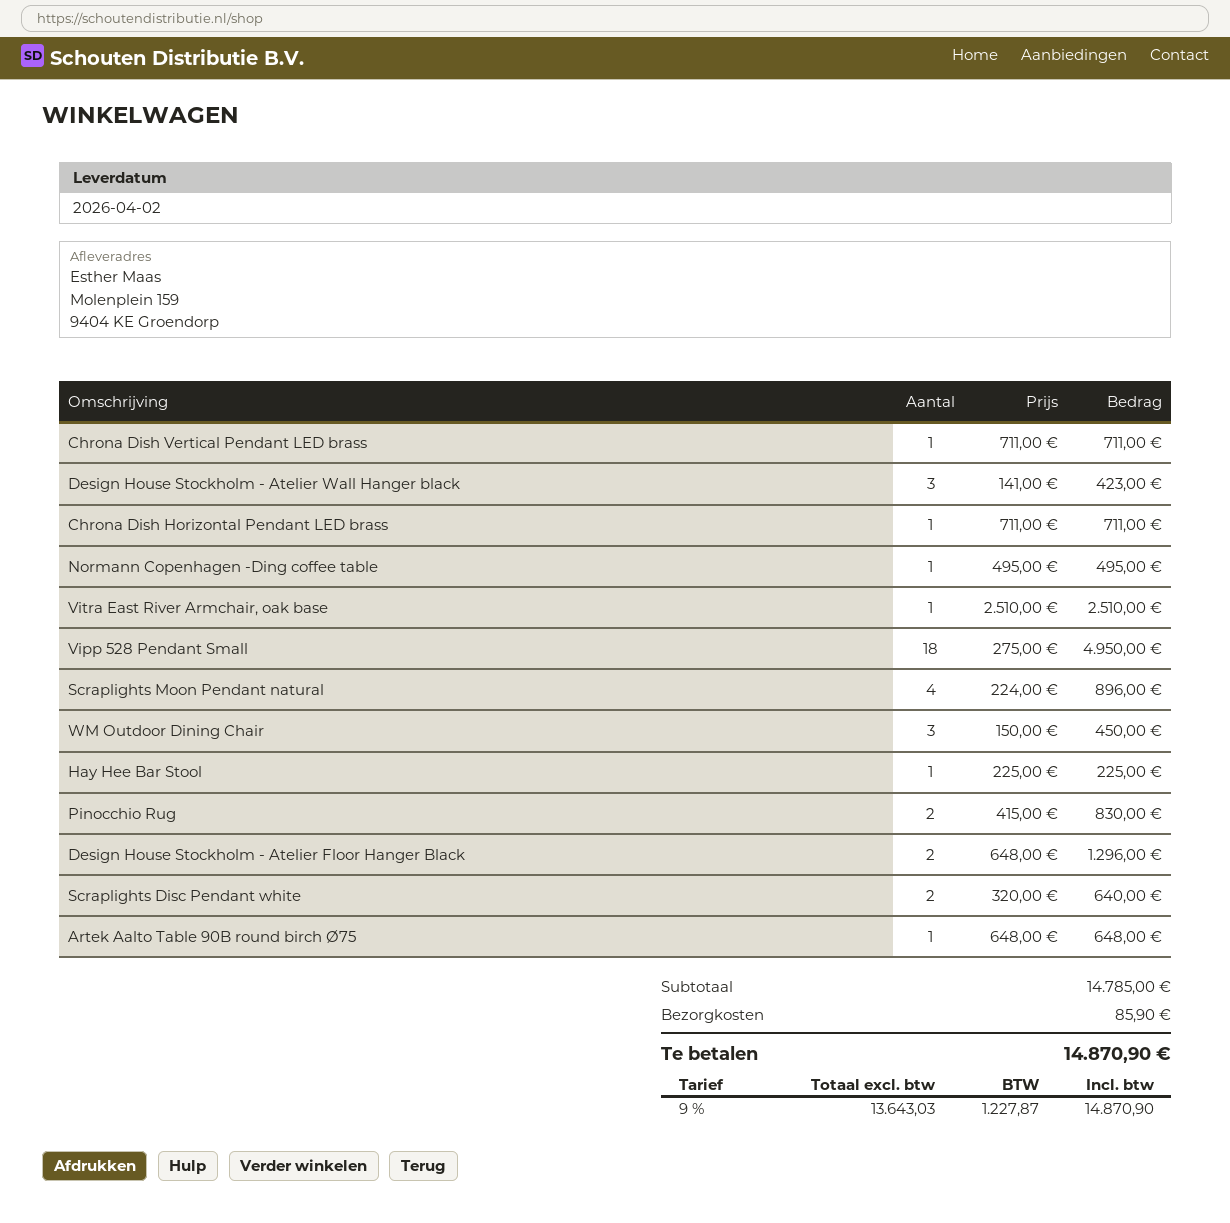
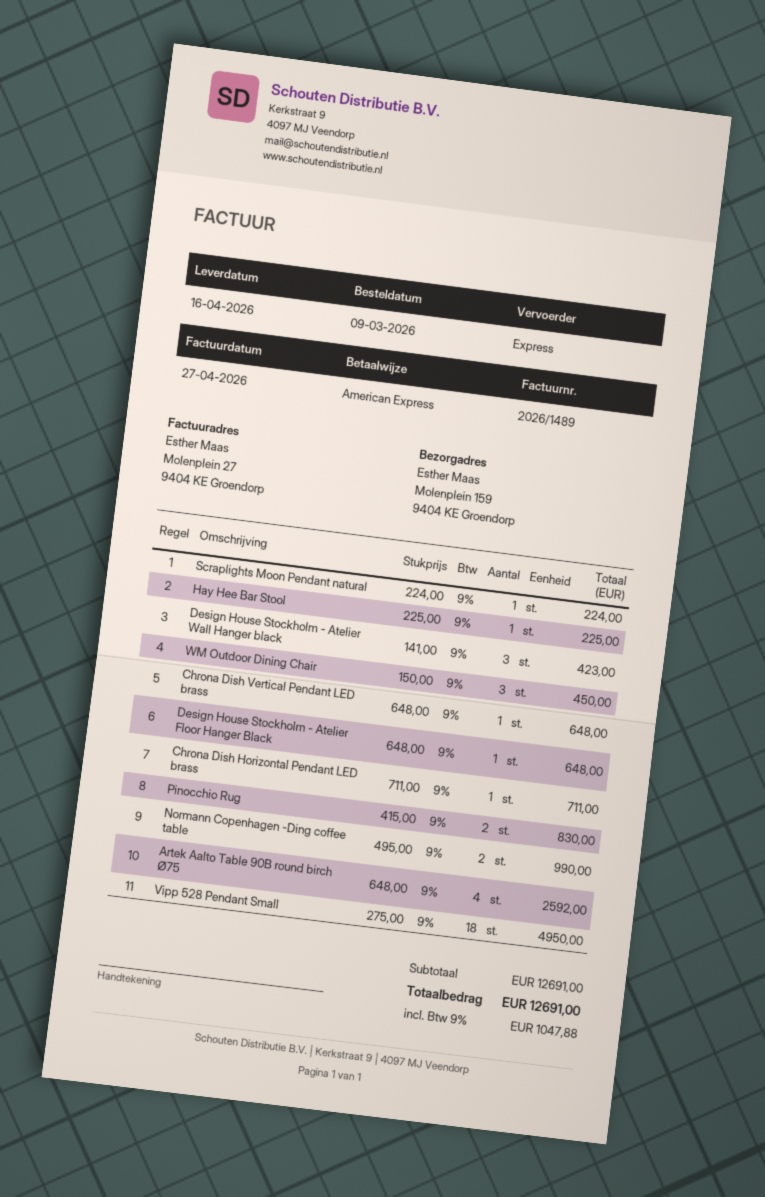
delivery date: 2026-04-02 -> 2026-04-16
Chrona Dish Vertical Pendant LED brass: 1 x 711.00 = 711.00 -> 1 x 648.00 = 648.00
Normann Copenhagen -Ding coffee table: 1 x 495.00 = 495.00 -> 2 x 495.00 = 990.00
Vitra East River Armchair, oak base: 1 x 2510.00 = 2510.00 -> none
Scraplights Moon Pendant natural: 4 x 224.00 = 896.00 -> 1 x 224.00 = 224.00
Design House Stockholm - Atelier Floor Hanger Black: 2 x 648.00 = 1296.00 -> 1 x 648.00 = 648.00
Scraplights Disc Pendant white: 2 x 320.00 = 640.00 -> none
Artek Aalto Table 90B round birch Ø75: 1 x 648.00 = 648.00 -> 4 x 648.00 = 2592.00
subtotal: 14785.00 -> 12691.00
shipping: 85.90 -> none
tax: 9% = 1227.87 -> 9% = 1047.88
total: 14870.90 -> 12691.00

